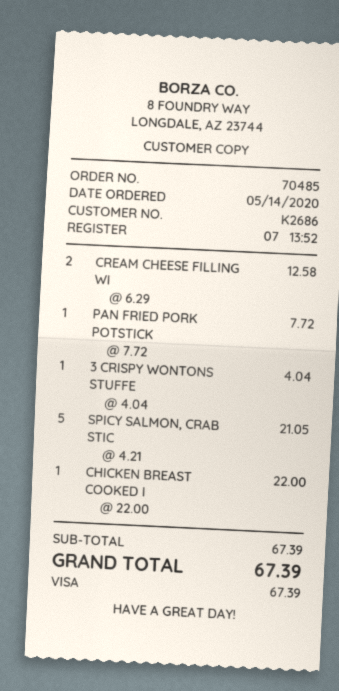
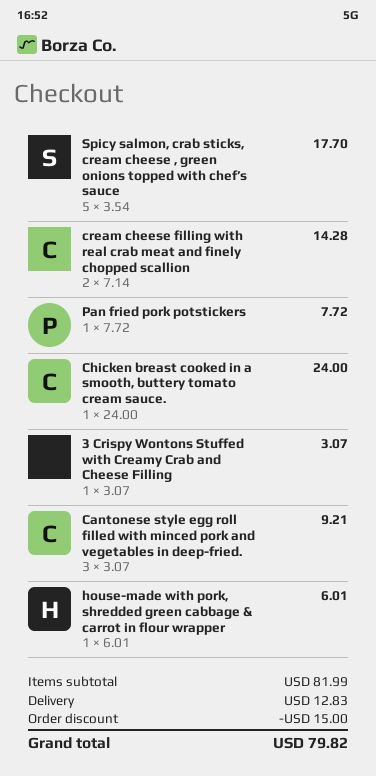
CREAM CHEESE FILLING WI: 2 x 6.29 = 12.58 -> 2 x 7.14 = 14.28
3 CRISPY WONTONS STUFFE: 1 x 4.04 = 4.04 -> 1 x 3.07 = 3.07
SPICY SALMON, CRAB STIC: 5 x 4.21 = 21.05 -> 5 x 3.54 = 17.70
CHICKEN BREAST COOKED I: 1 x 22.00 = 22.00 -> 1 x 24.00 = 24.00
Cantonese style egg roll filled with minced pork and vegetables in deep-fried.: none -> 3 x 3.07 = 9.21
house-made with pork, shredded green cabbage & carrot in flour wrapper: none -> 1 x 6.01 = 6.01
subtotal: 67.39 -> 81.99
discount: none -> 15.00
shipping: none -> 12.83
total: 67.39 -> 79.82

